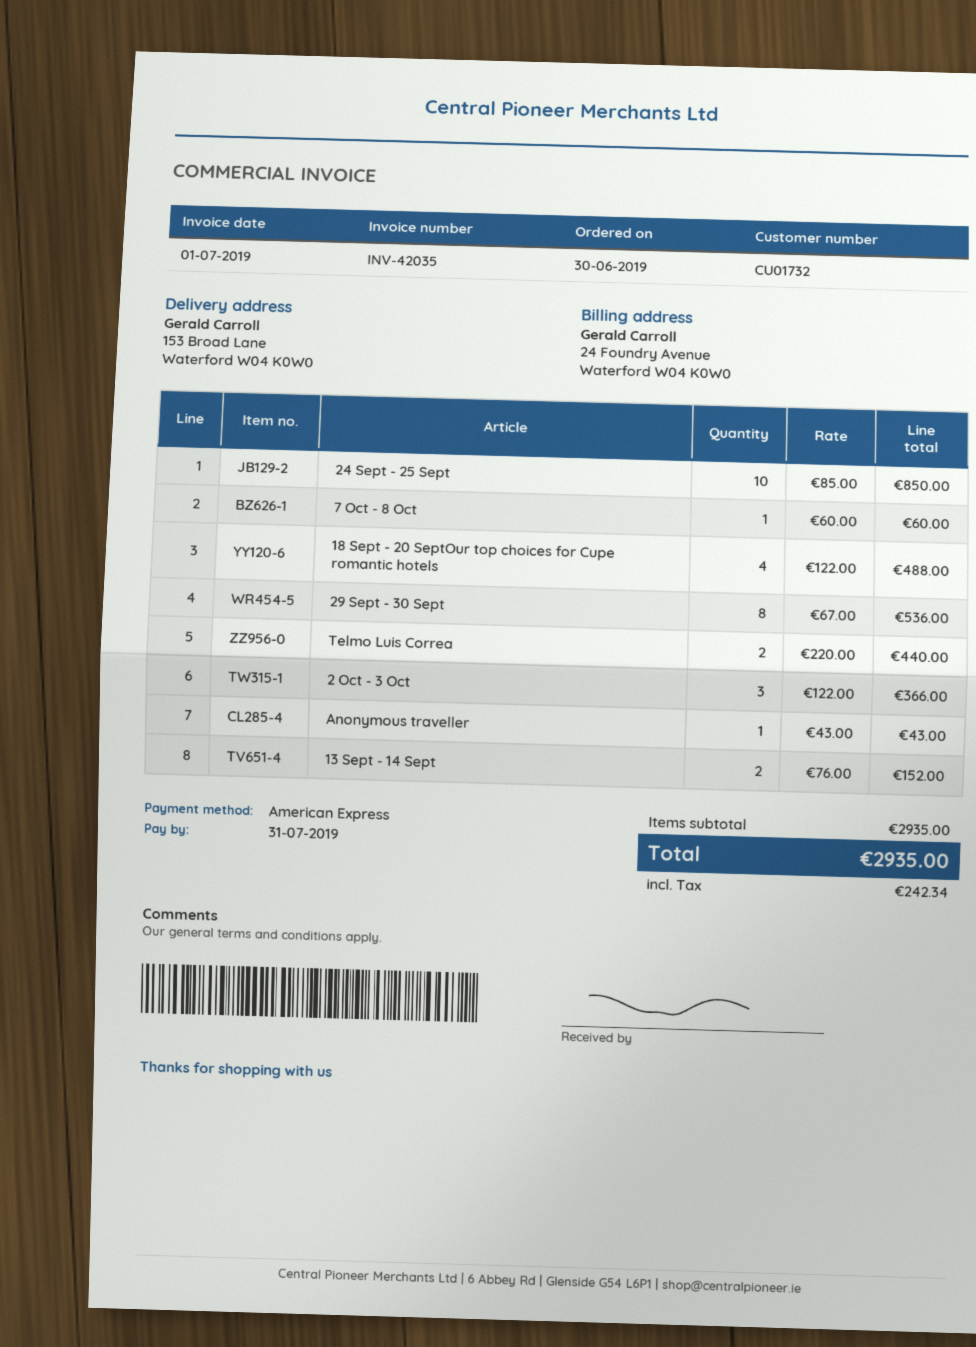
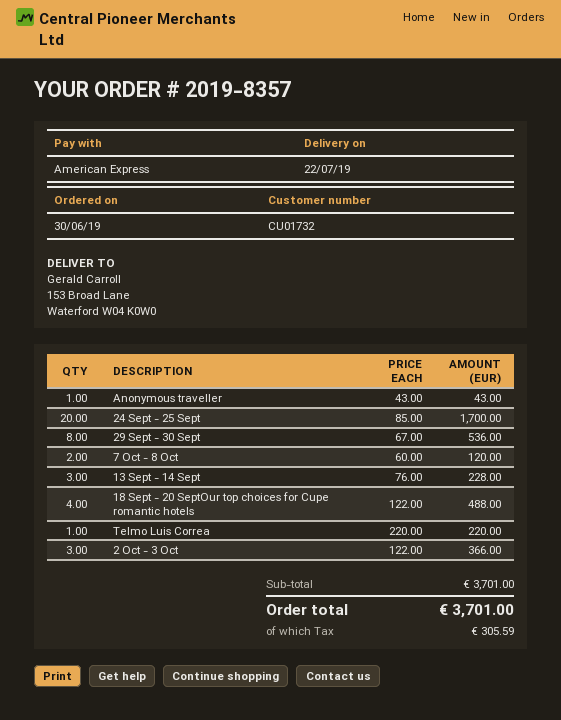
24 Sept - 25 Sept: 10 x 85.00 = 850.00 -> 20 x 85.00 = 1700.00
7 Oct - 8 Oct: 1 x 60.00 = 60.00 -> 2 x 60.00 = 120.00
Telmo Luis Correa: 2 x 220.00 = 440.00 -> 1 x 220.00 = 220.00
13 Sept - 14 Sept: 2 x 76.00 = 152.00 -> 3 x 76.00 = 228.00
subtotal: 2935.00 -> 3701.00
tax: 242.34 -> 305.59
total: 2935.00 -> 3701.00

